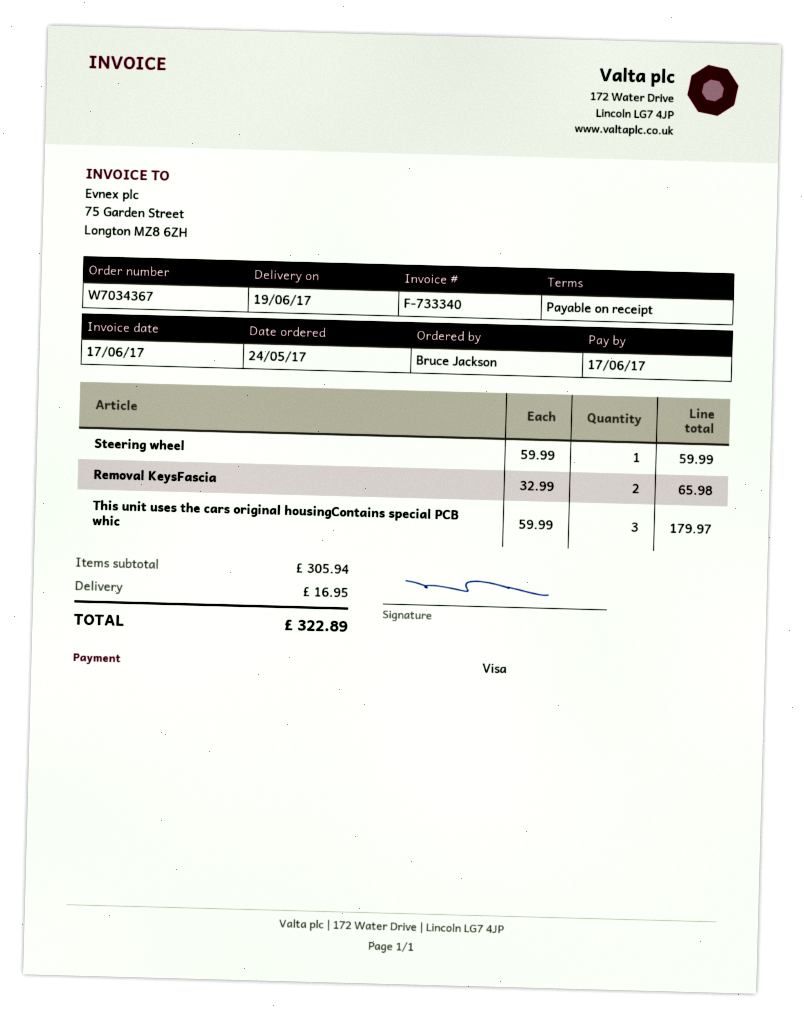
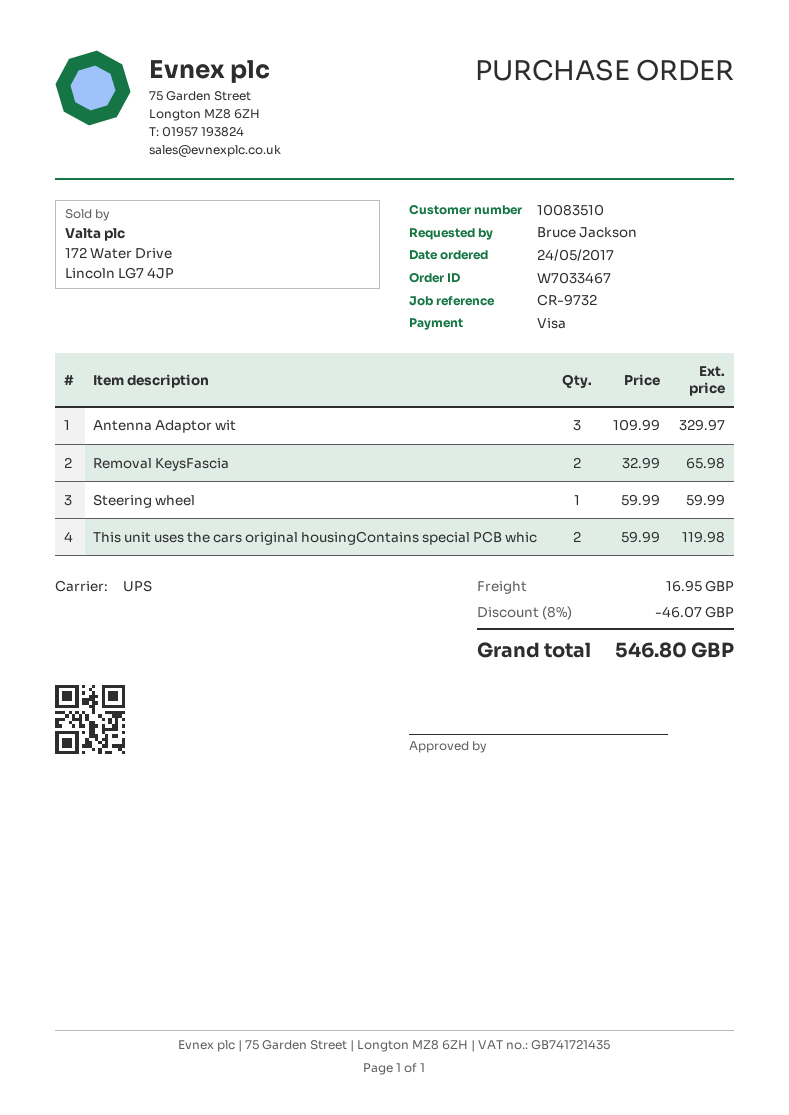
order number: W7034367 -> W7033467
This unit uses the cars original housingContains special PCB whic: 3 x 59.99 = 179.97 -> 2 x 59.99 = 119.98
Antenna Adaptor wit: none -> 3 x 109.99 = 329.97
discount: none -> 8% = 46.07
total: 322.89 -> 546.80

